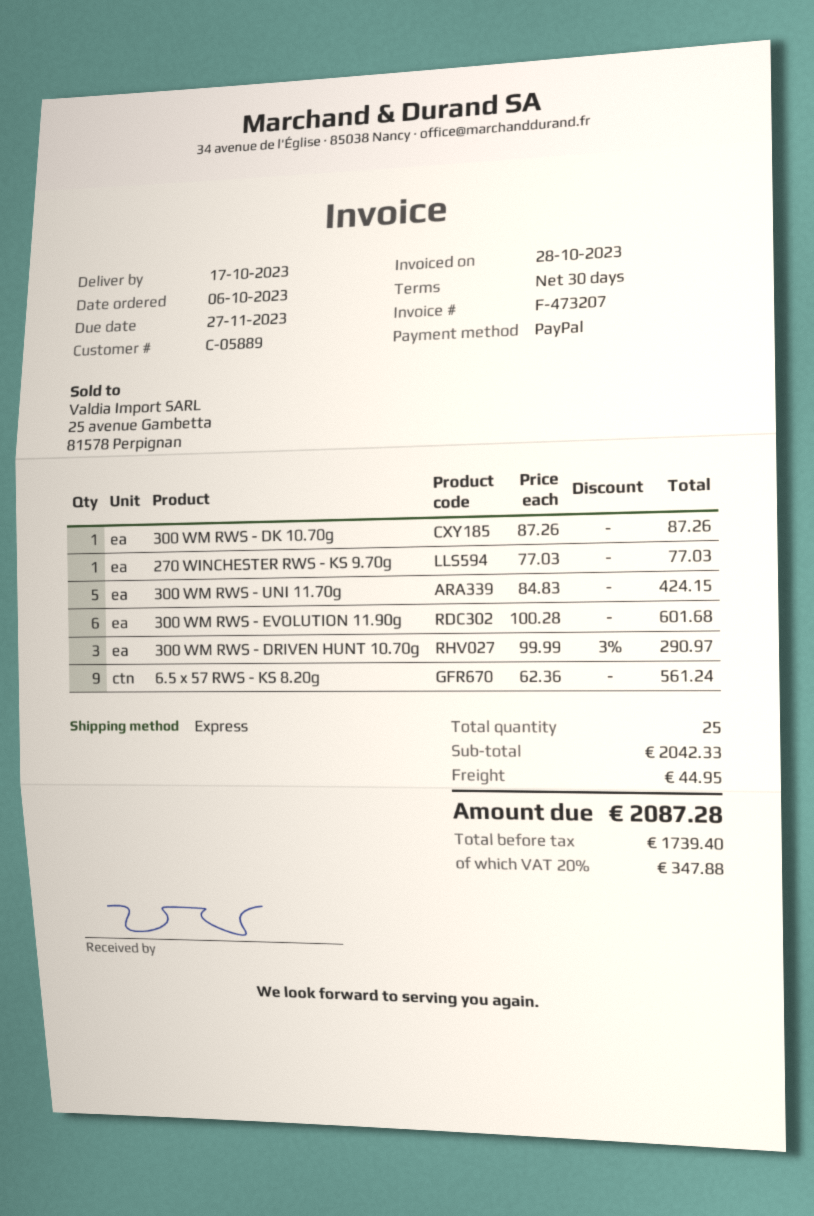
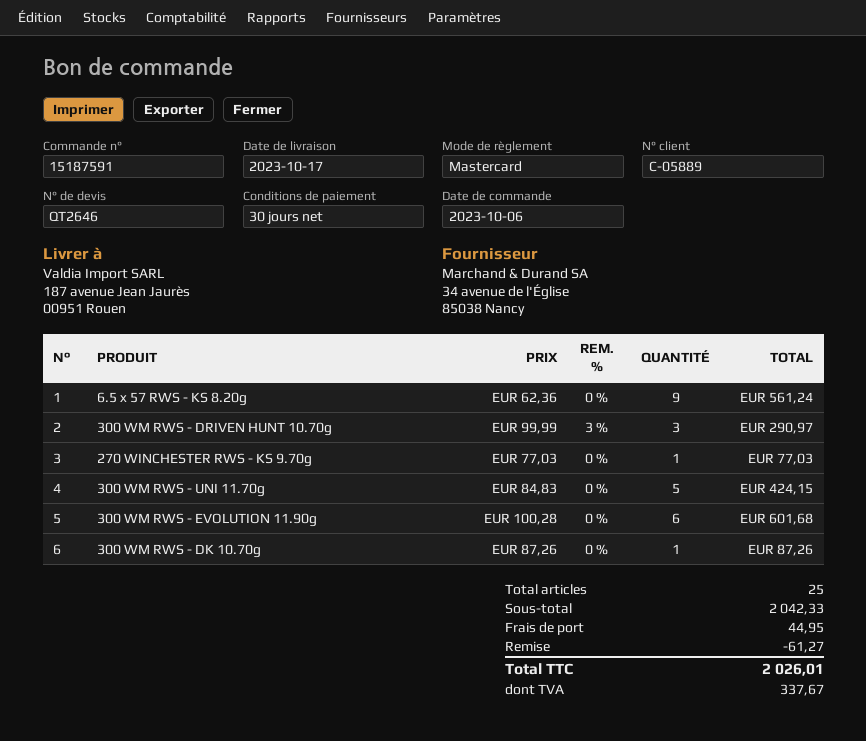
payment method: PayPal -> Mastercard
discount: none -> 61.27
tax: 347.88 -> 337.67
total: 2087.28 -> 2026.01

